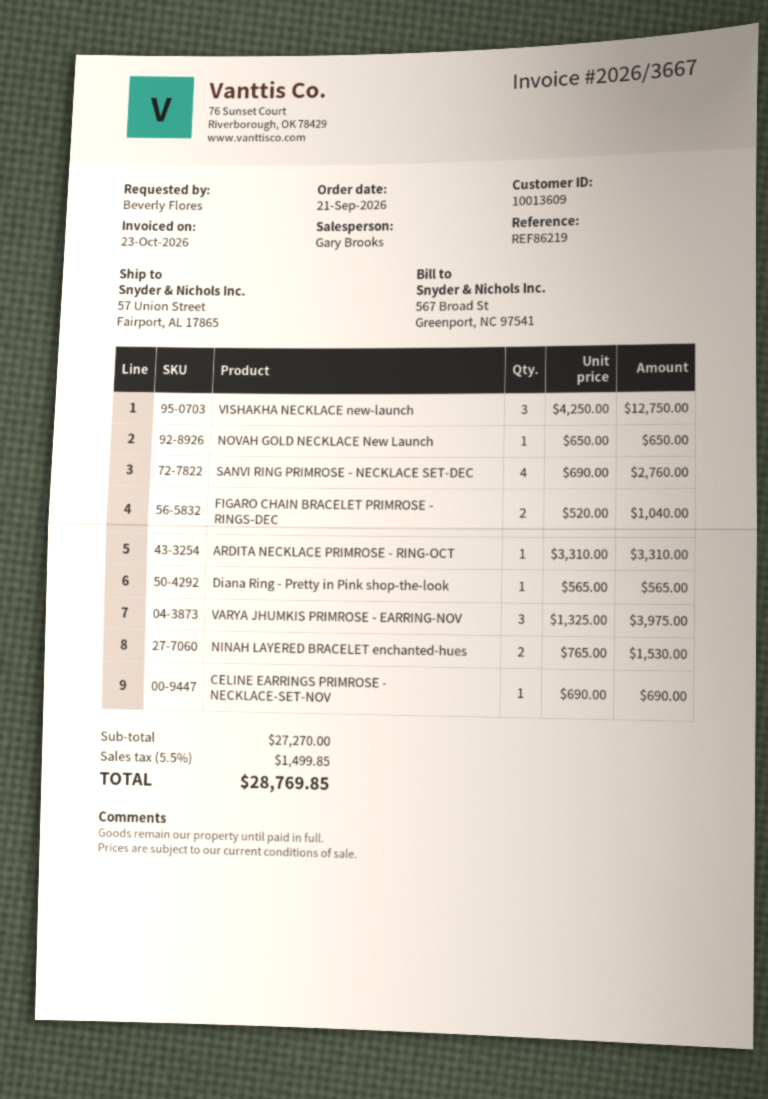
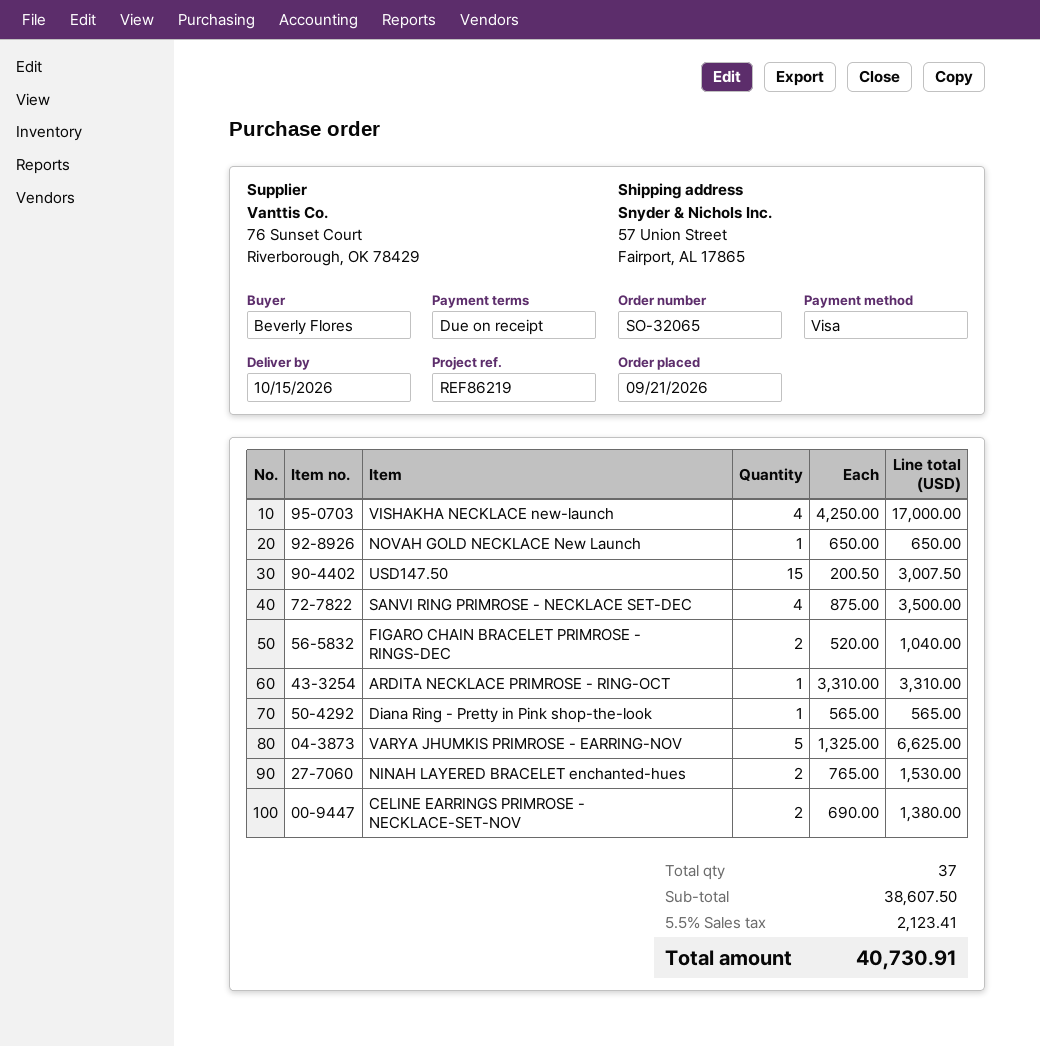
VISHAKHA NECKLACE new-launch: 3 x 4250.00 = 12750.00 -> 4 x 4250.00 = 17000.00
SANVI RING PRIMROSE - NECKLACE SET-DEC: 4 x 690.00 = 2760.00 -> 4 x 875.00 = 3500.00
VARYA JHUMKIS PRIMROSE - EARRING-NOV: 3 x 1325.00 = 3975.00 -> 5 x 1325.00 = 6625.00
CELINE EARRINGS PRIMROSE - NECKLACE-SET-NOV: 1 x 690.00 = 690.00 -> 2 x 690.00 = 1380.00
USD147.50: none -> 15 x 200.50 = 3007.50
subtotal: 27270.00 -> 38607.50
tax: 5.5% = 1499.85 -> 5.5% = 2123.41
total: 28769.85 -> 40730.91

